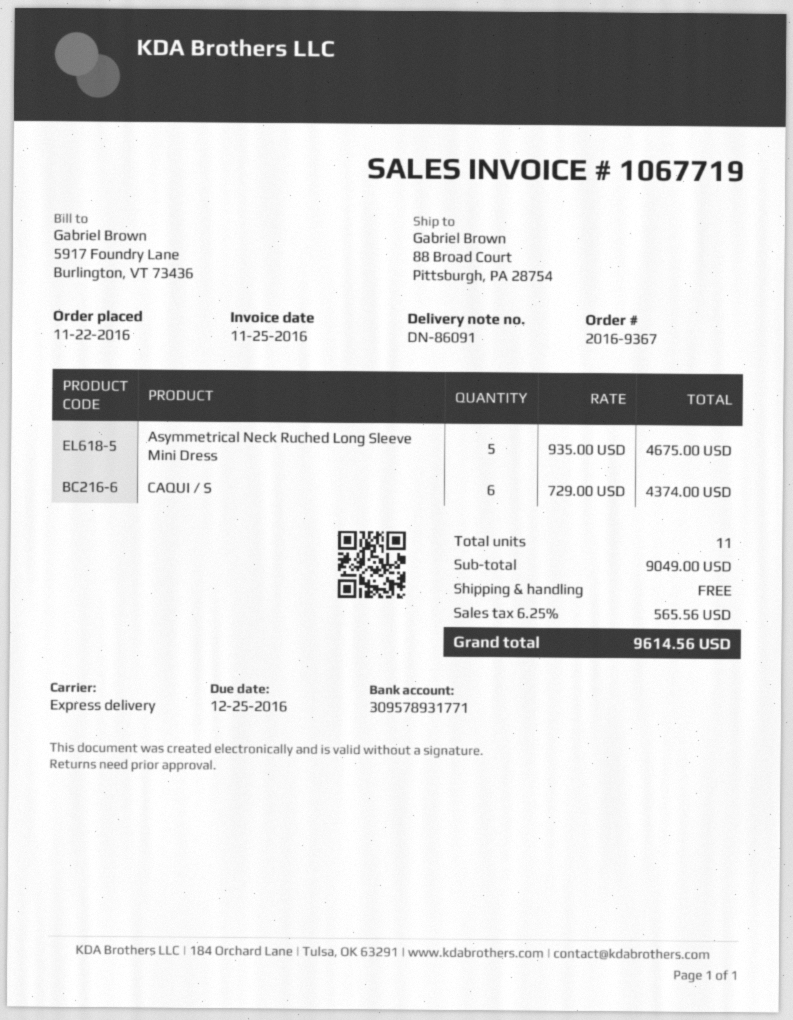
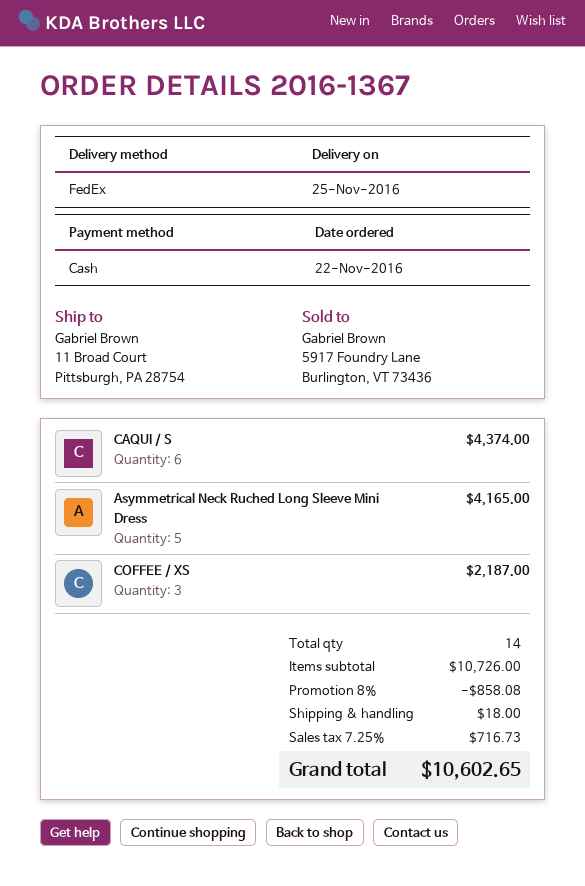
order number: 2016-9367 -> 2016-1367
shipping method: express -> FedEx
ship to: 88 Broad Court, Pittsburgh, PA 28754 -> 11 Broad Court, Pittsburgh, PA 28754
Asymmetrical Neck Ruched Long Sleeve Mini Dress: 5 for 4675.00 -> 5 for 4165.00
COFFEE / XS: none -> 3 for 2187.00
total quantity: 11 -> 14
subtotal: 9049.00 -> 10726.00
discount: none -> 8% = 858.08
shipping: 0.00 -> 18.00
tax: 6.25% = 565.56 -> 7.25% = 716.73
total: 9614.56 -> 10602.65

